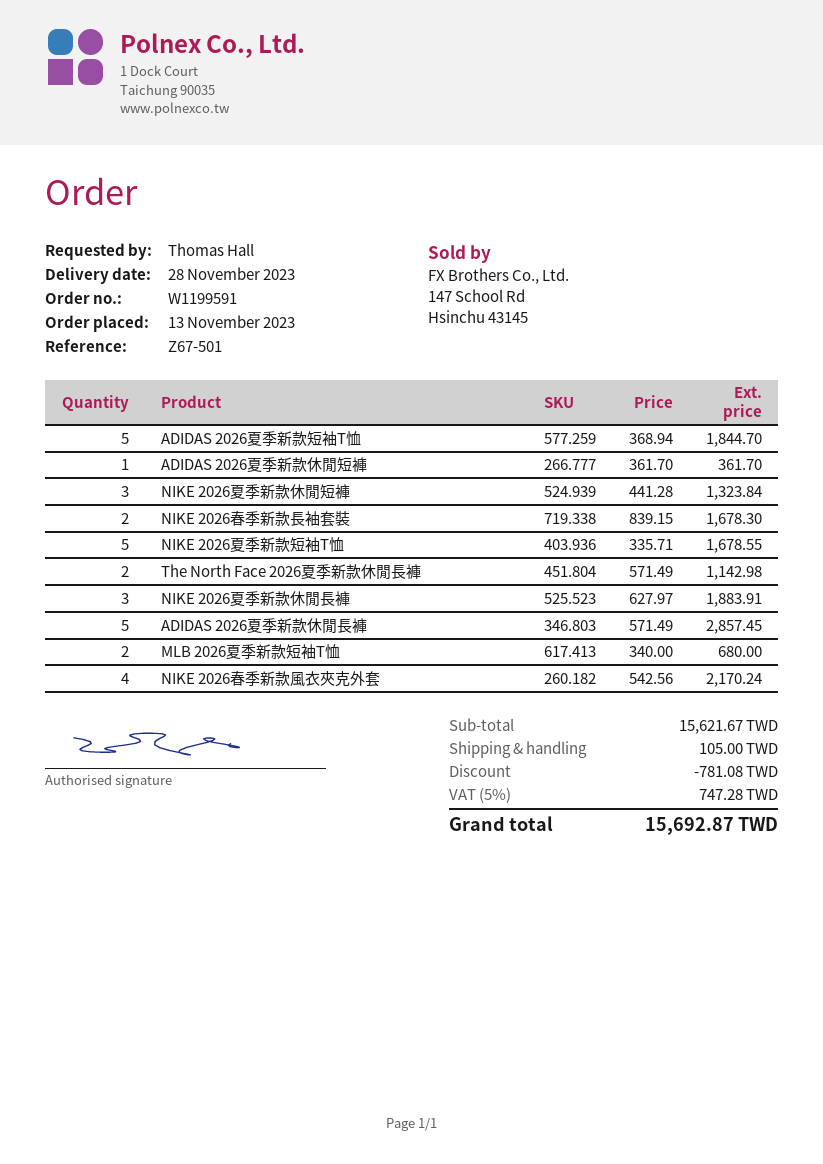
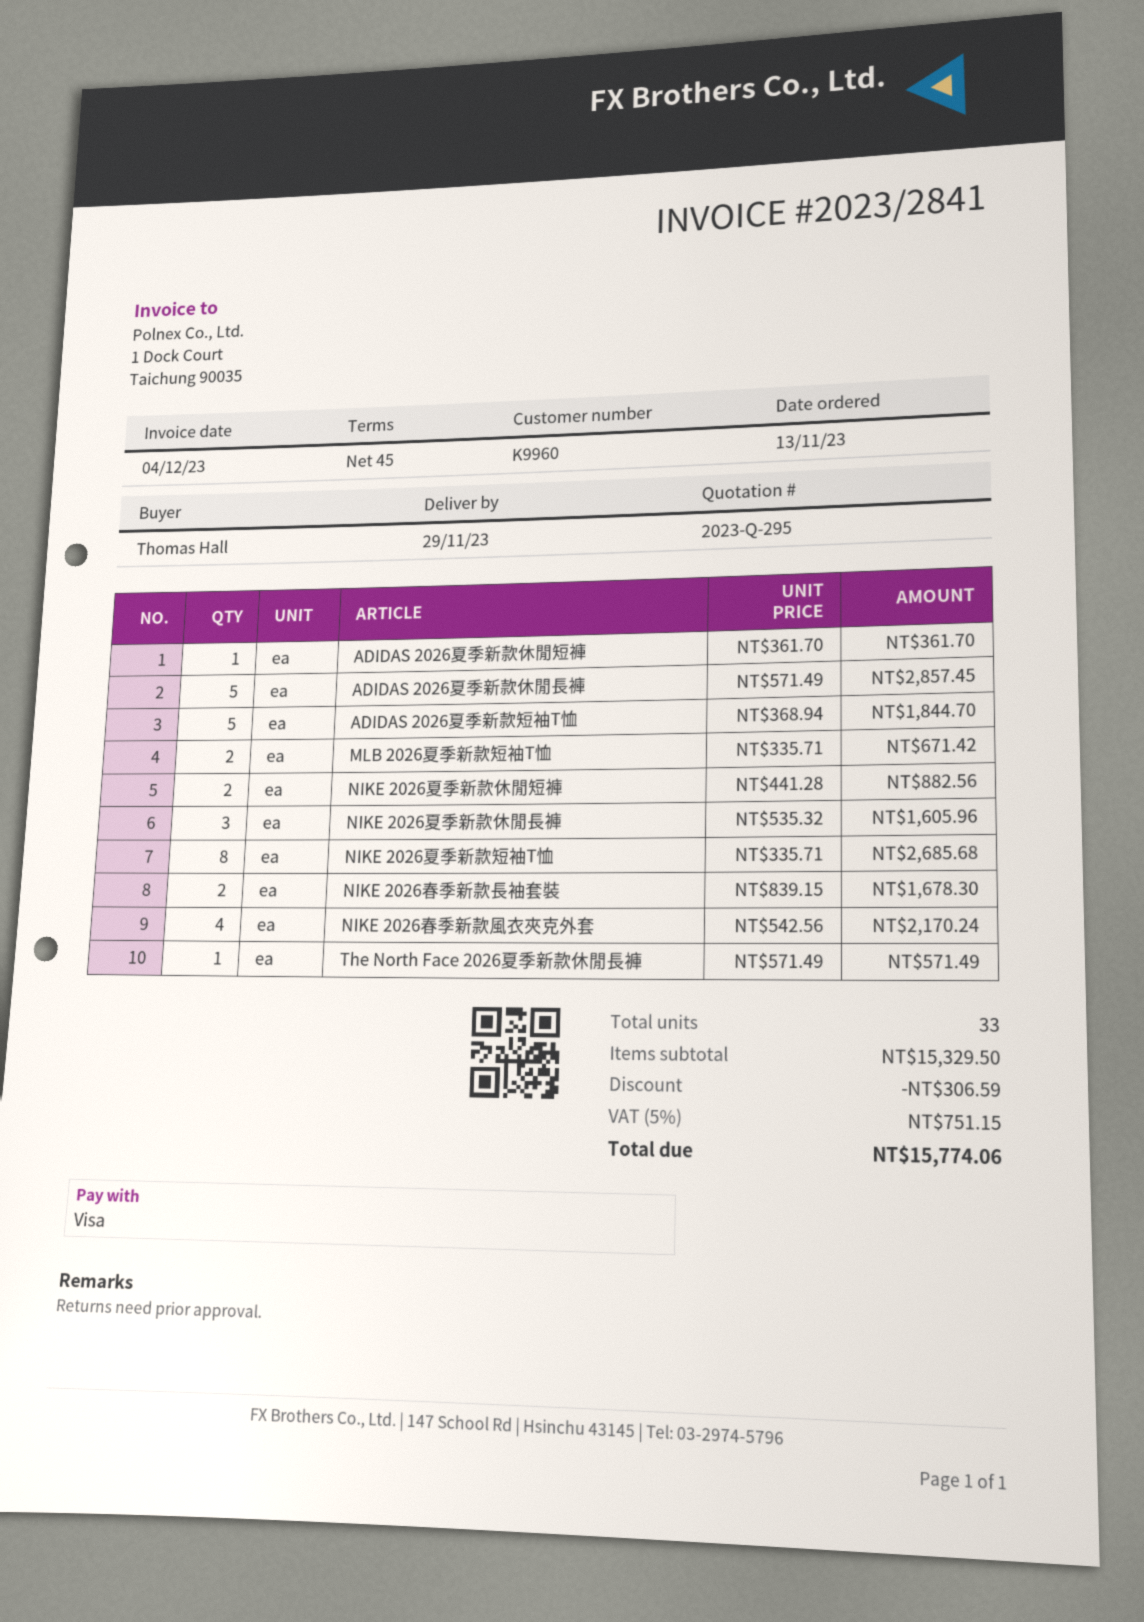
delivery date: 2023-11-28 -> 2023-11-29
NIKE 2026夏季新款休閒短褲: 3 x 441.28 = 1323.84 -> 2 x 441.28 = 882.56
NIKE 2026夏季新款短袖T恤: 5 x 335.71 = 1678.55 -> 8 x 335.71 = 2685.68
The North Face 2026夏季新款休閒長褲: 2 x 571.49 = 1142.98 -> 1 x 571.49 = 571.49
NIKE 2026夏季新款休閒長褲: 3 x 627.97 = 1883.91 -> 3 x 535.32 = 1605.96
MLB 2026夏季新款短袖T恤: 2 x 340.00 = 680.00 -> 2 x 335.71 = 671.42
subtotal: 15621.67 -> 15329.50
discount: 781.08 -> 306.59
shipping: 105.00 -> none
tax: 5% = 747.28 -> 5% = 751.15
total: 15692.87 -> 15774.06

